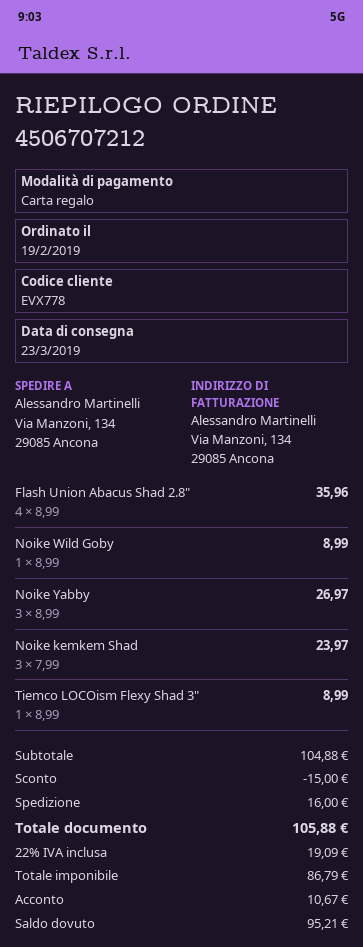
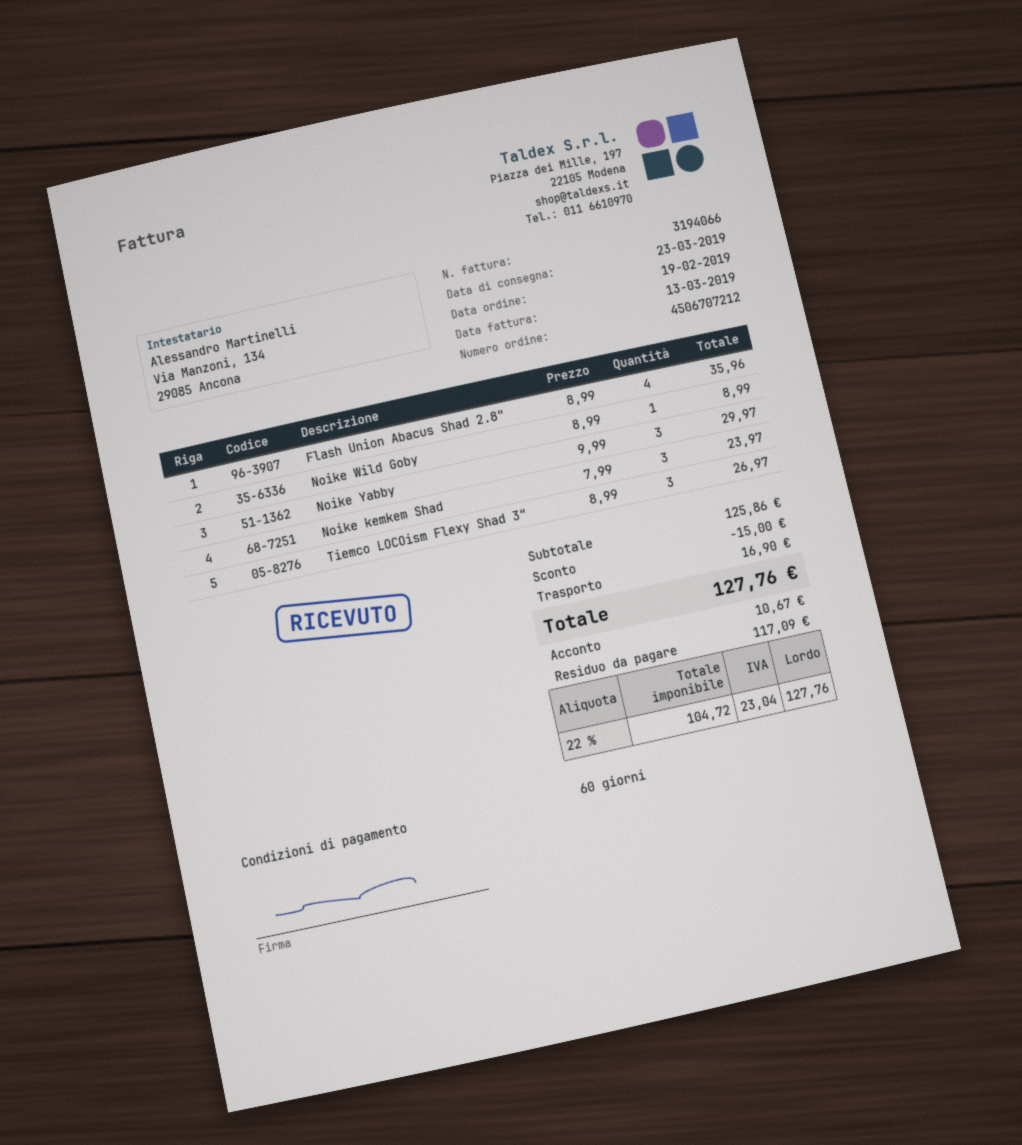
Noike Yabby: 3 x 8.99 = 26.97 -> 3 x 9.99 = 29.97
Tiemco LOCOism Flexy Shad 3": 1 x 8.99 = 8.99 -> 3 x 8.99 = 26.97
subtotal: 104.88 -> 125.86
shipping: 16.00 -> 16.90
net: 86.79 -> 104.72
tax: 22% = 19.09 -> 22% = 23.04
total: 105.88 -> 127.76
balance: 95.21 -> 117.09

